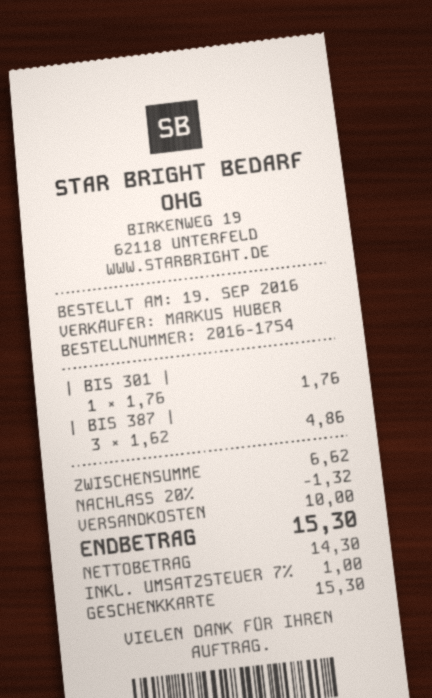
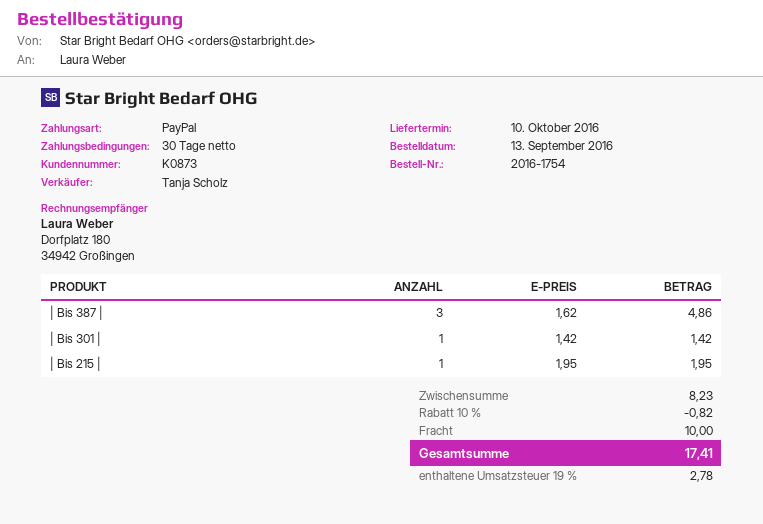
order date: 2016-09-19 -> 2016-09-13
sales rep: MARKUS HUBER -> Tanja Scholz
payment method: gift card -> PayPal
| BIS 301 |: 1 x 1.76 = 1.76 -> 1 x 1.42 = 1.42
| Bis 215 |: none -> 1 x 1.95 = 1.95
subtotal: 6.62 -> 8.23
discount: 20% = 1.32 -> 10% = 0.82
tax: 7% = 1.00 -> 19% = 2.78
total: 15.30 -> 17.41

